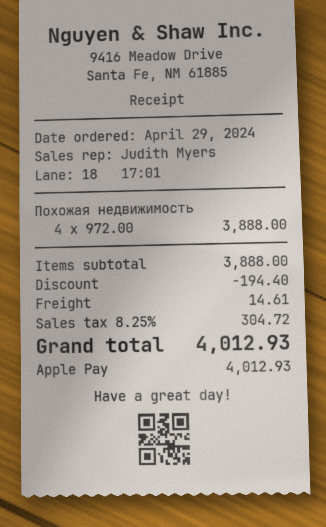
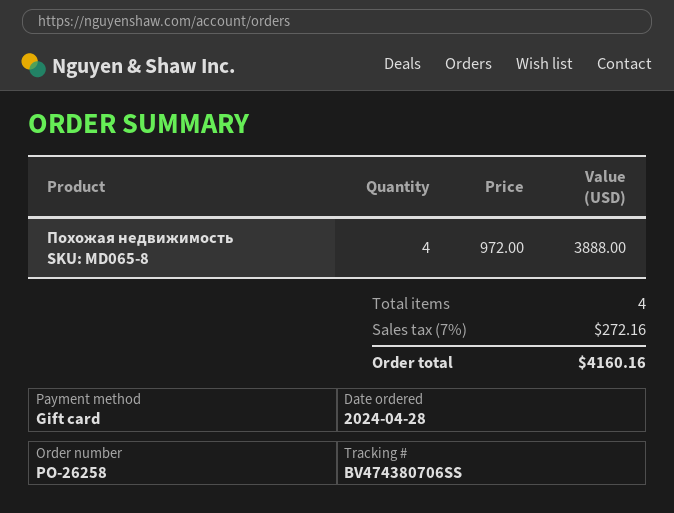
order date: 2024-04-29 -> 2024-04-28
payment method: Apple Pay -> gift card
discount: 194.40 -> none
shipping: 14.61 -> none
tax: 8.25% = 304.72 -> 7% = 272.16
total: 4012.93 -> 4160.16

